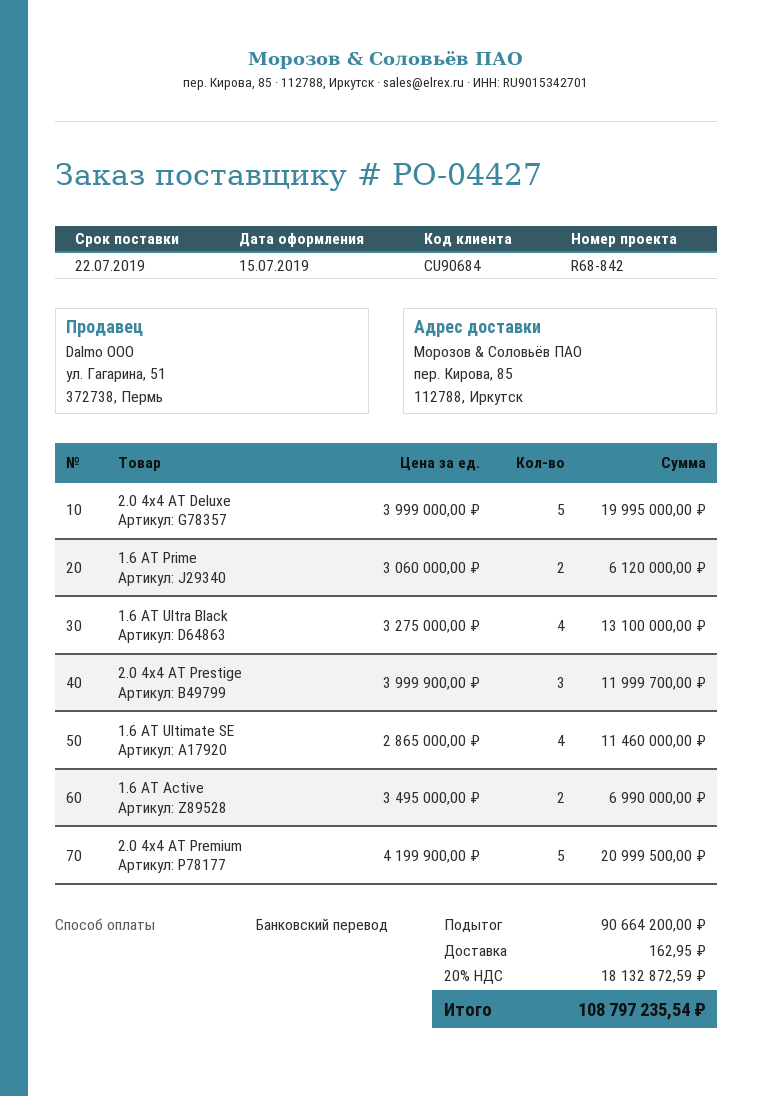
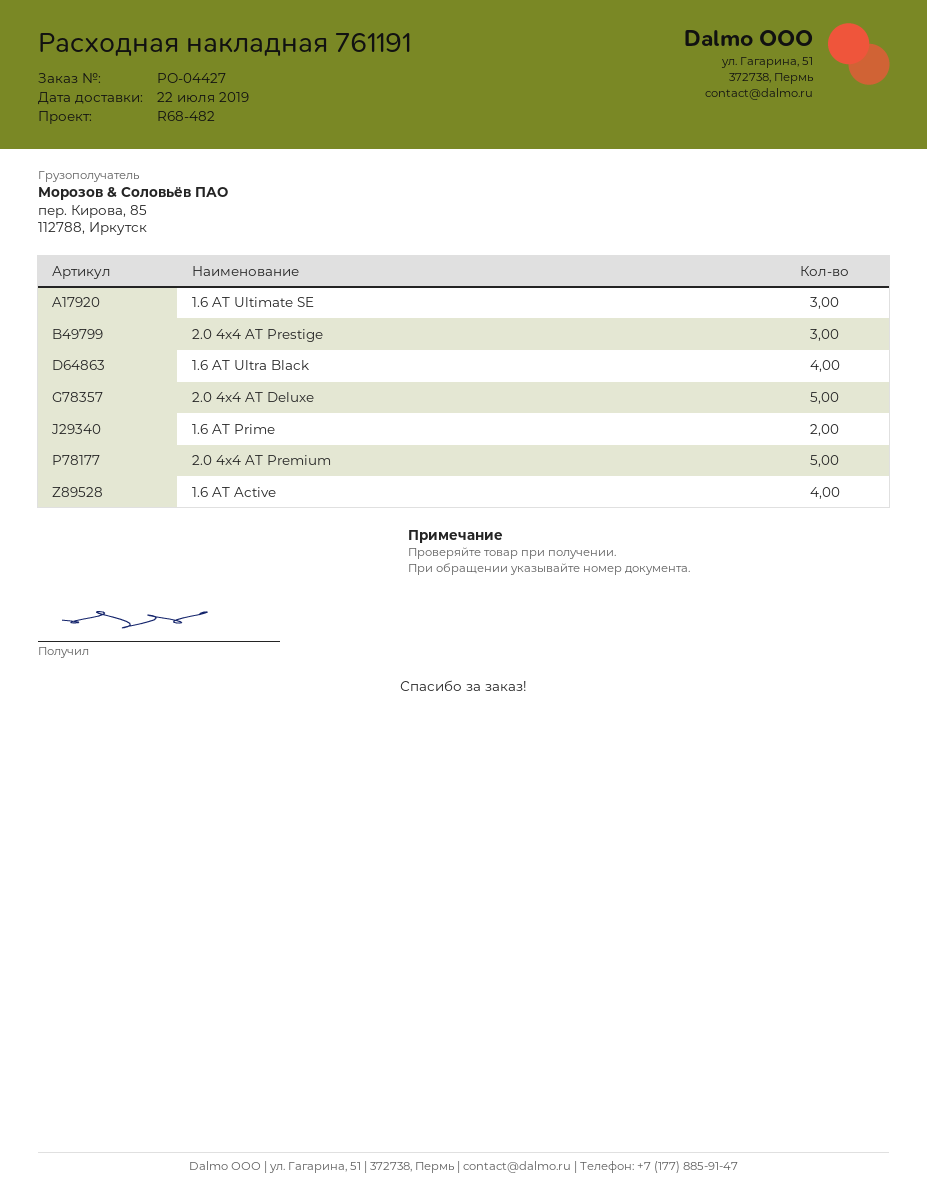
reference: R68-842 -> R68-482
1.6 AT Ultimate SE: 4 -> 3
1.6 AT Active: 2 -> 4

